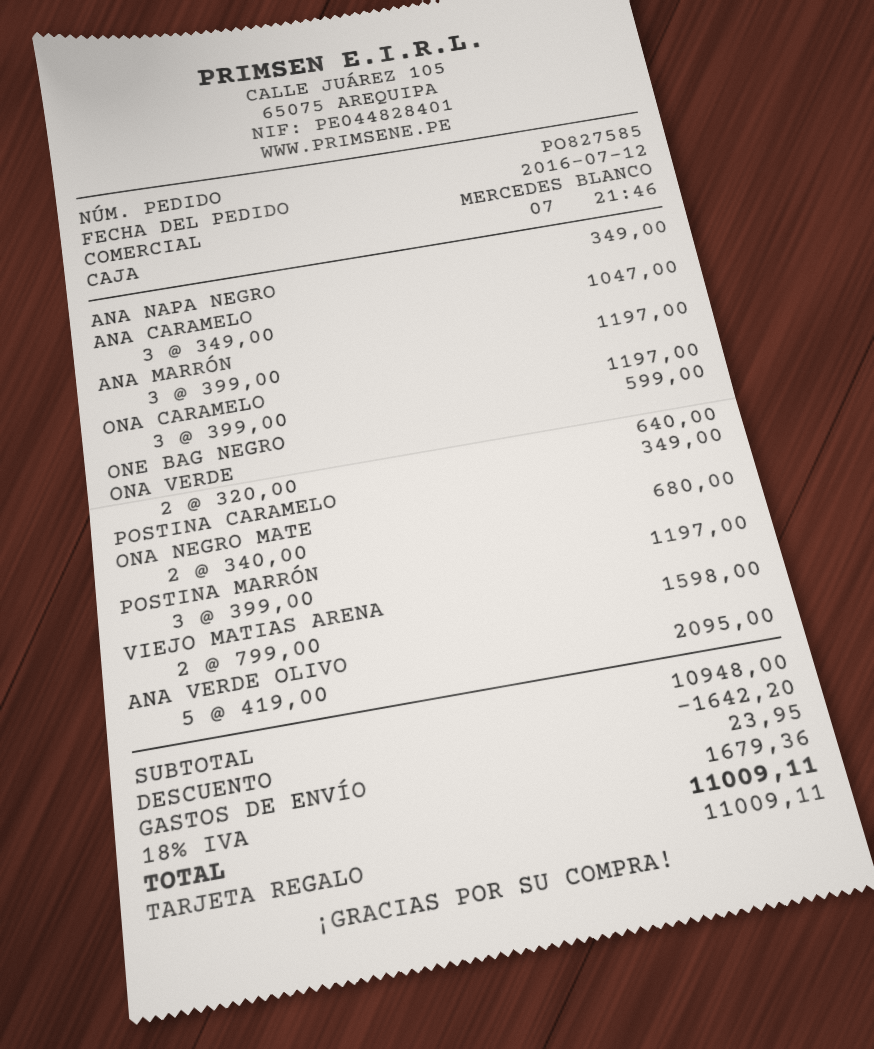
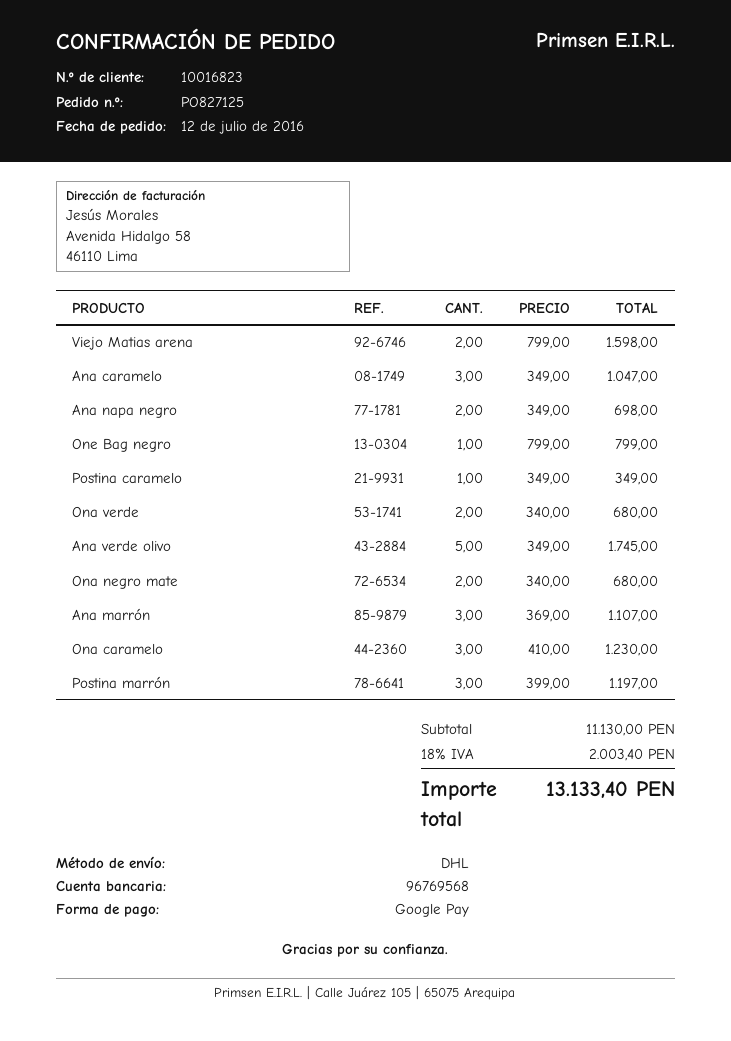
order number: PO827585 -> PO827125
payment method: gift card -> Google Pay
ANA NAPA NEGRO: 1 x 349.00 = 349.00 -> 2 x 349.00 = 698.00
ANA MARRÓN: 3 x 399.00 = 1197.00 -> 3 x 369.00 = 1107.00
ONA CARAMELO: 3 x 399.00 = 1197.00 -> 3 x 410.00 = 1230.00
ONE BAG NEGRO: 1 x 599.00 = 599.00 -> 1 x 799.00 = 799.00
ONA VERDE: 2 x 320.00 = 640.00 -> 2 x 340.00 = 680.00
ANA VERDE OLIVO: 5 x 419.00 = 2095.00 -> 5 x 349.00 = 1745.00
subtotal: 10948.00 -> 11130.00
discount: 1642.20 -> none
shipping: 23.95 -> none
tax: 18% = 1679.36 -> 18% = 2003.40
total: 11009.11 -> 13133.40

